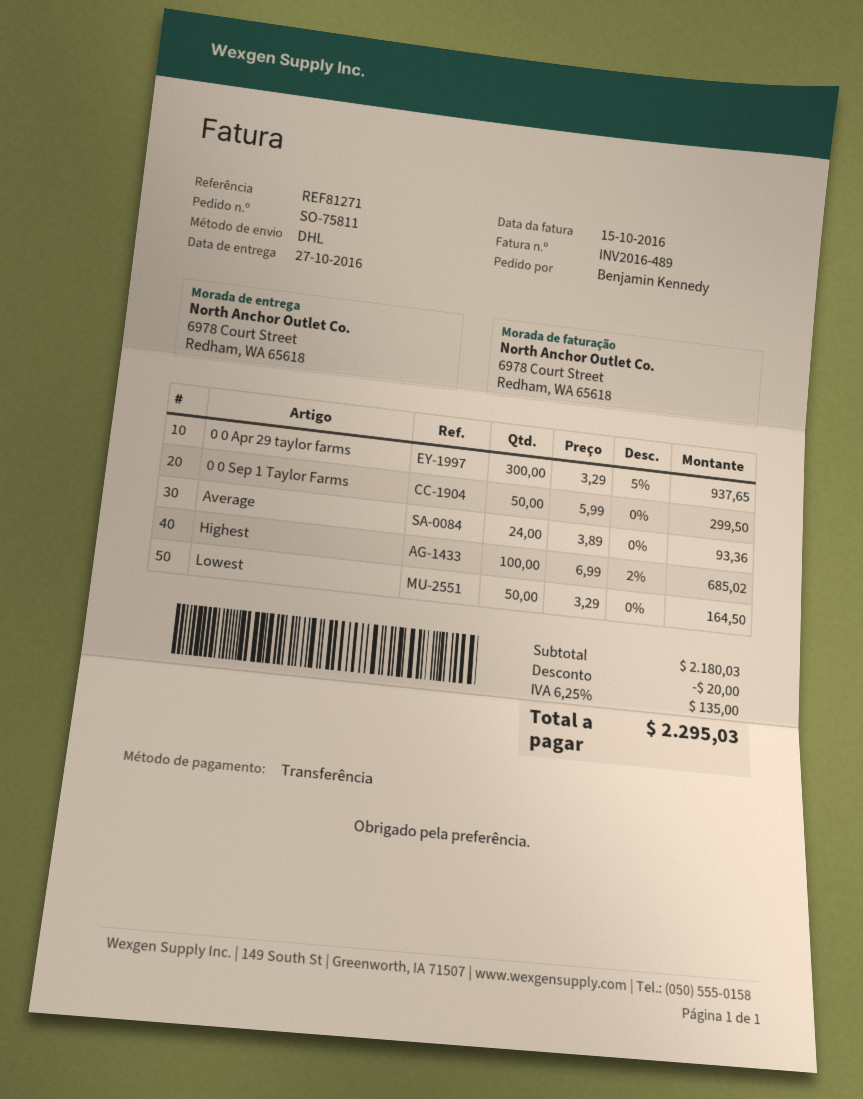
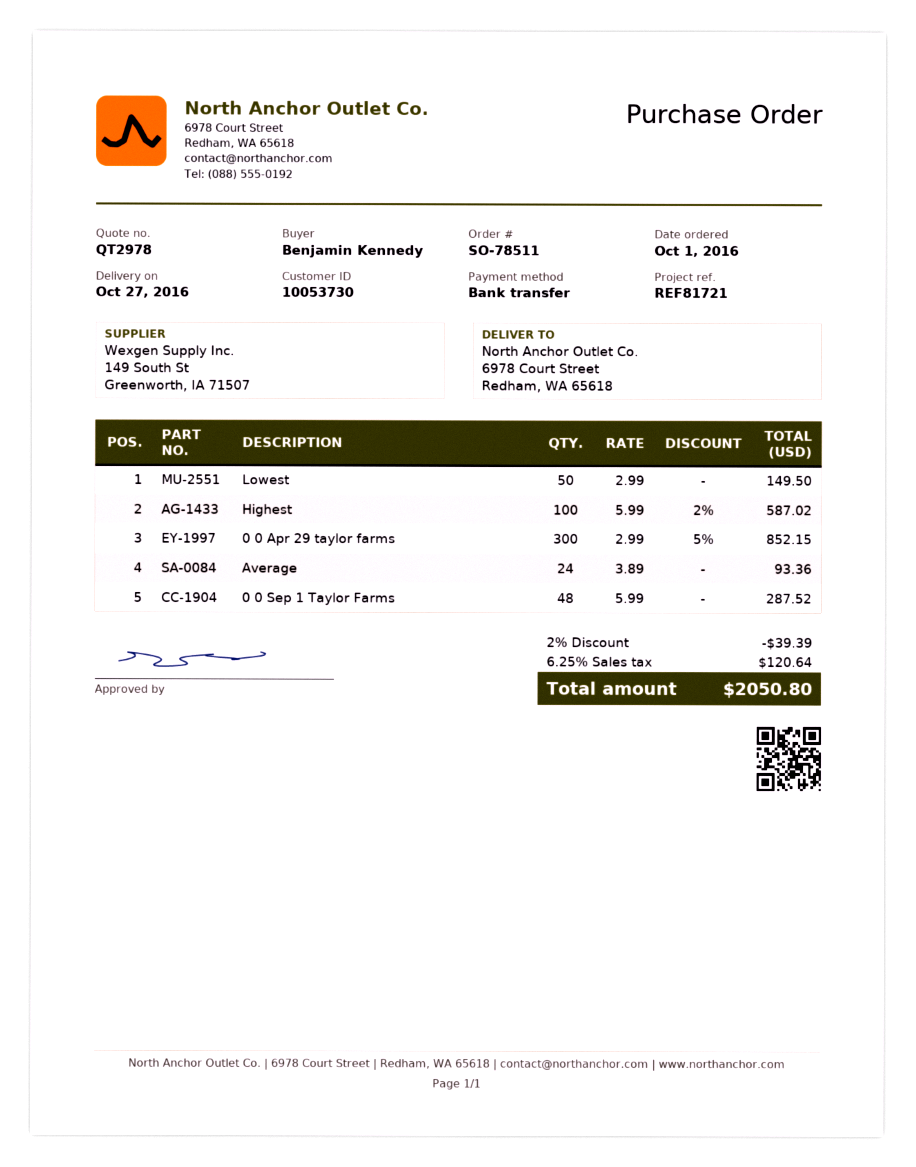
order number: SO-75811 -> SO-78511
reference: REF81271 -> REF81721
0 0 Apr 29 taylor farms: 300 x 3.29 - 5% = 937.65 -> 300 x 2.99 - 5% = 852.15
0 0 Sep 1 Taylor Farms: 50 x 5.99 = 299.50 -> 48 x 5.99 = 287.52
Highest: 100 x 6.99 - 2% = 685.02 -> 100 x 5.99 - 2% = 587.02
Lowest: 50 x 3.29 = 164.50 -> 50 x 2.99 = 149.50
discount: 20.00 -> 39.39
tax: 6.25% = 135.00 -> 6.25% = 120.64
total: 2295.03 -> 2050.80

